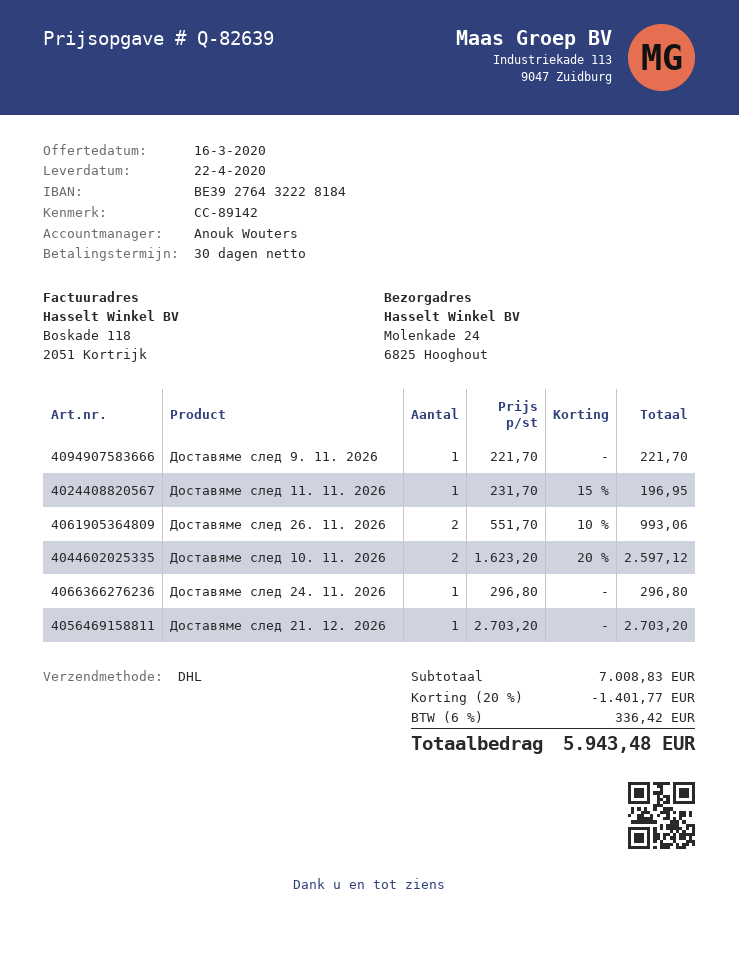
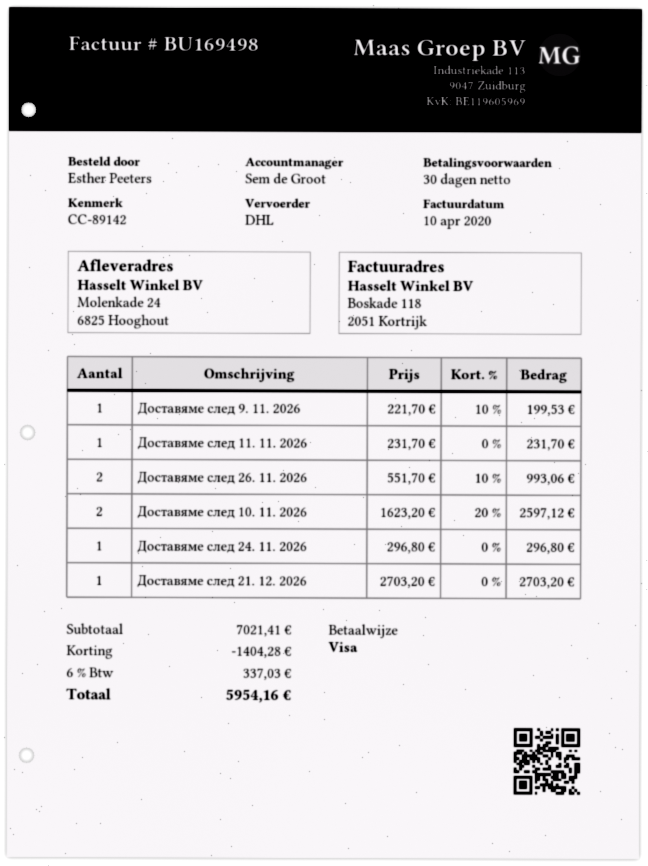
sales rep: Anouk Wouters -> Sem de Groot
Доставяме след 9. 11. 2026: 1 x 221.70 = 221.70 -> 1 x 221.70 - 10% = 199.53
Доставяме след 11. 11. 2026: 1 x 231.70 - 15% = 196.95 -> 1 x 231.70 = 231.70
subtotal: 7008.83 -> 7021.41
discount: 1401.77 -> 1404.28
tax: 6% = 336.42 -> 6% = 337.03
total: 5943.48 -> 5954.16

